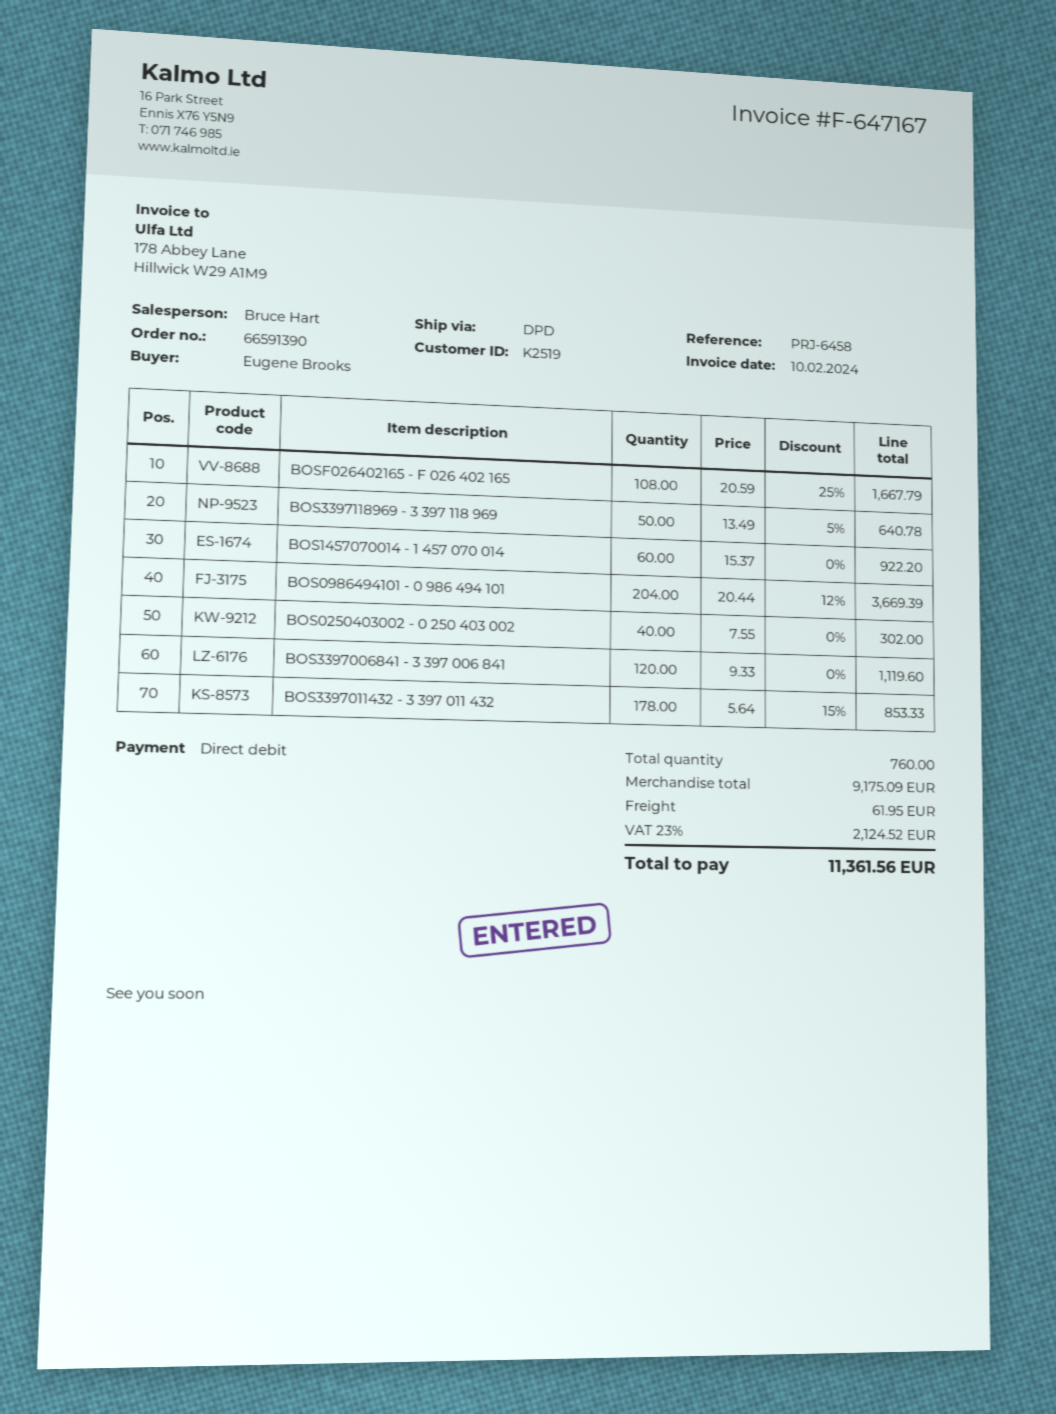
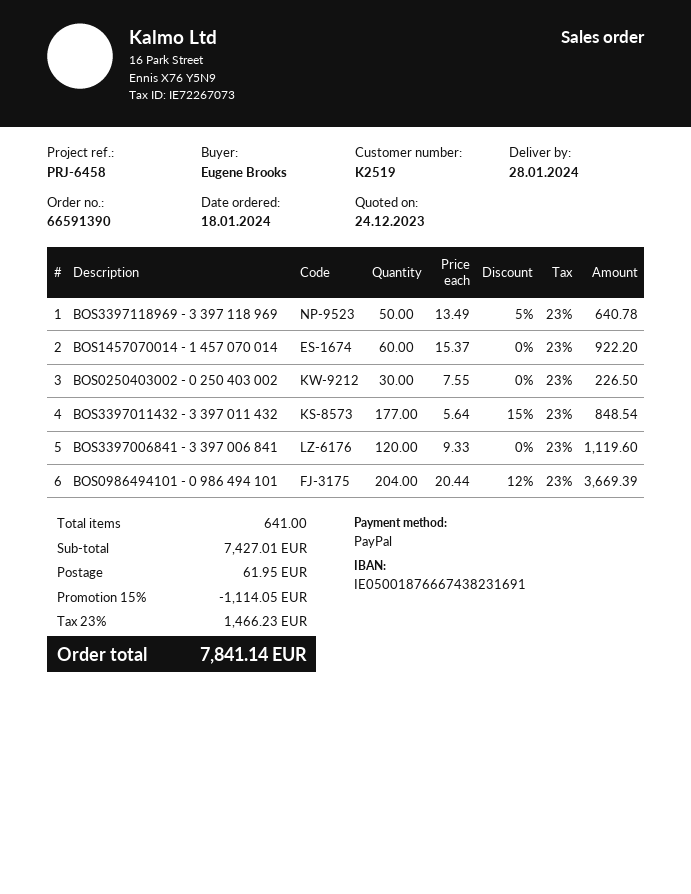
payment method: direct debit -> PayPal
BOSF026402165 - F 026 402 165: 108 x 20.59 - 25% = 1667.79 -> none
BOS0250403002 - 0 250 403 002: 40 x 7.55 = 302.00 -> 30 x 7.55 = 226.50
BOS3397011432 - 3 397 011 432: 178 x 5.64 - 15% = 853.33 -> 177 x 5.64 - 15% = 848.54
total quantity: 760 -> 641
subtotal: 9175.09 -> 7427.01
discount: none -> 15% = 1114.05
tax: 23% = 2124.52 -> 23% = 1466.23
total: 11361.56 -> 7841.14

